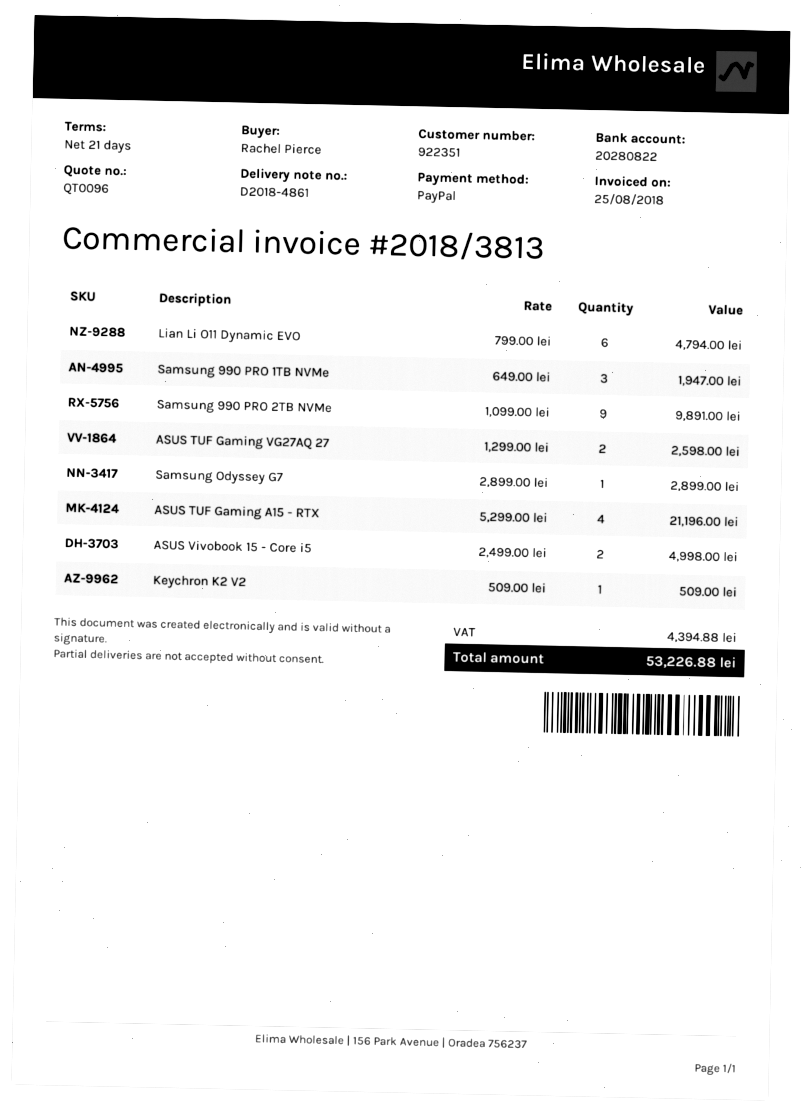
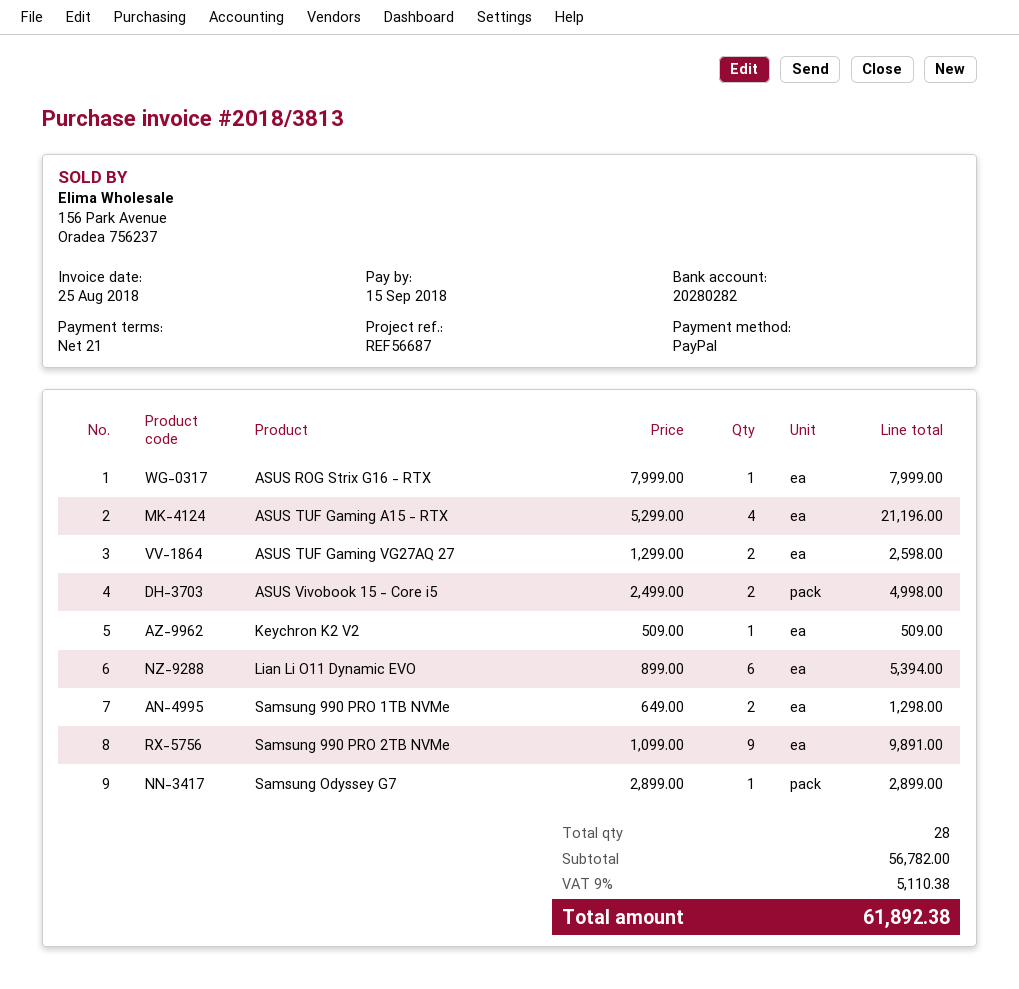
bank account: 20280822 -> 20280282
Lian Li O11 Dynamic EVO: 6 x 799.00 = 4794.00 -> 6 x 899.00 = 5394.00
Samsung 990 PRO 1TB NVMe: 3 x 649.00 = 1947.00 -> 2 x 649.00 = 1298.00
ASUS ROG Strix G16 - RTX: none -> 1 x 7999.00 = 7999.00
tax: 4394.88 -> 5110.38
total: 53226.88 -> 61892.38

